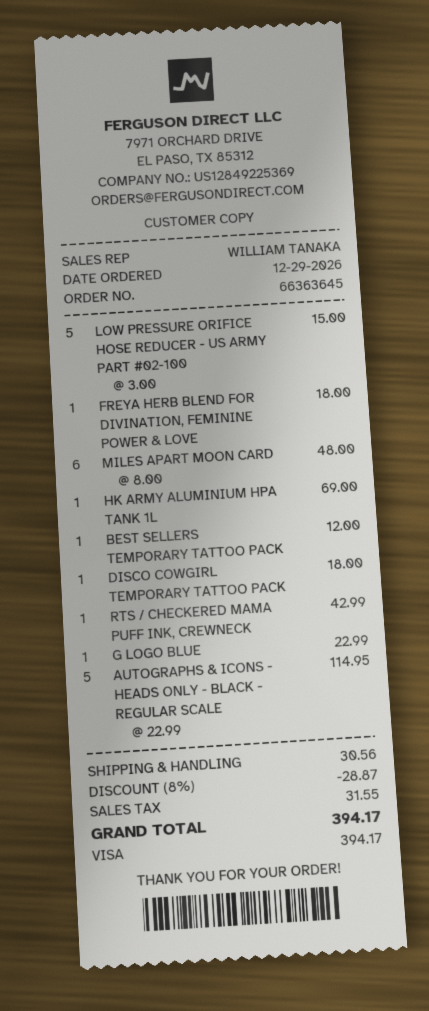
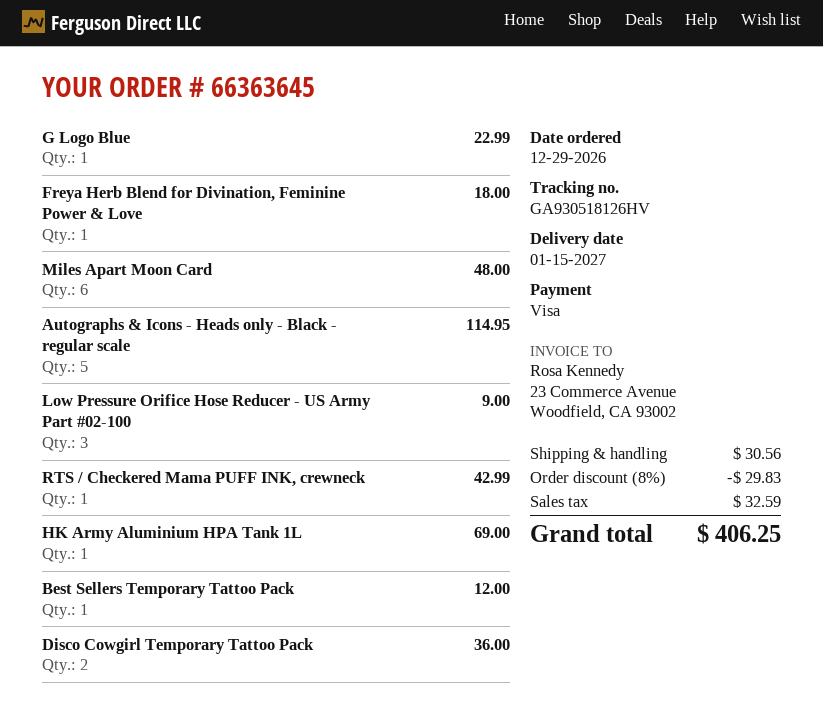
LOW PRESSURE ORIFICE HOSE REDUCER - US ARMY PART #02-100: 5 for 15.00 -> 3 for 9.00
DISCO COWGIRL TEMPORARY TATTOO PACK: 1 for 18.00 -> 2 for 36.00
discount: 8% = 28.87 -> 8% = 29.83
tax: 31.55 -> 32.59
total: 394.17 -> 406.25

